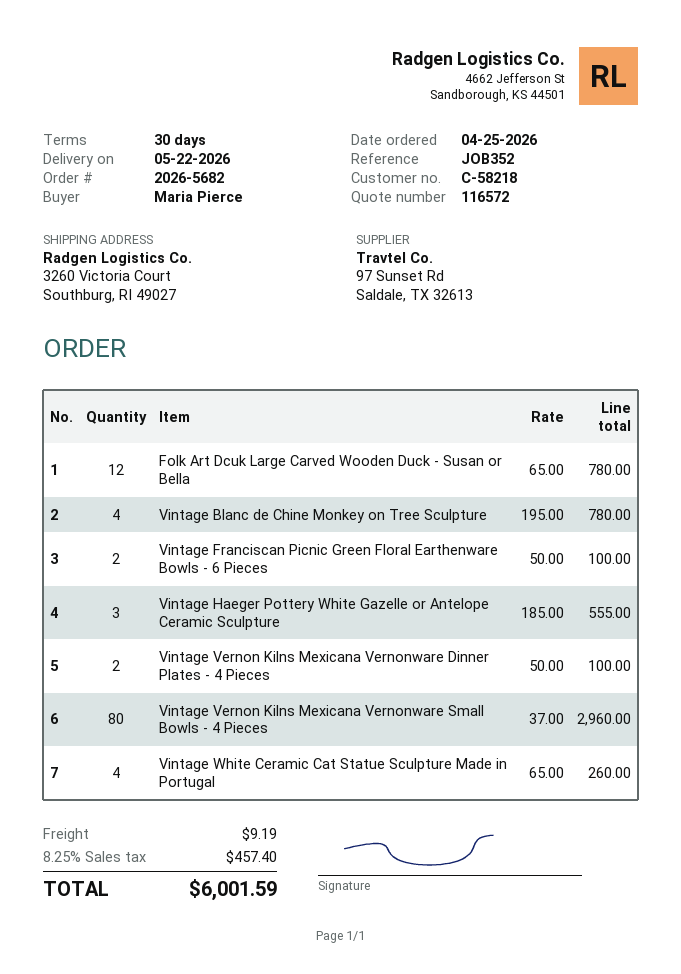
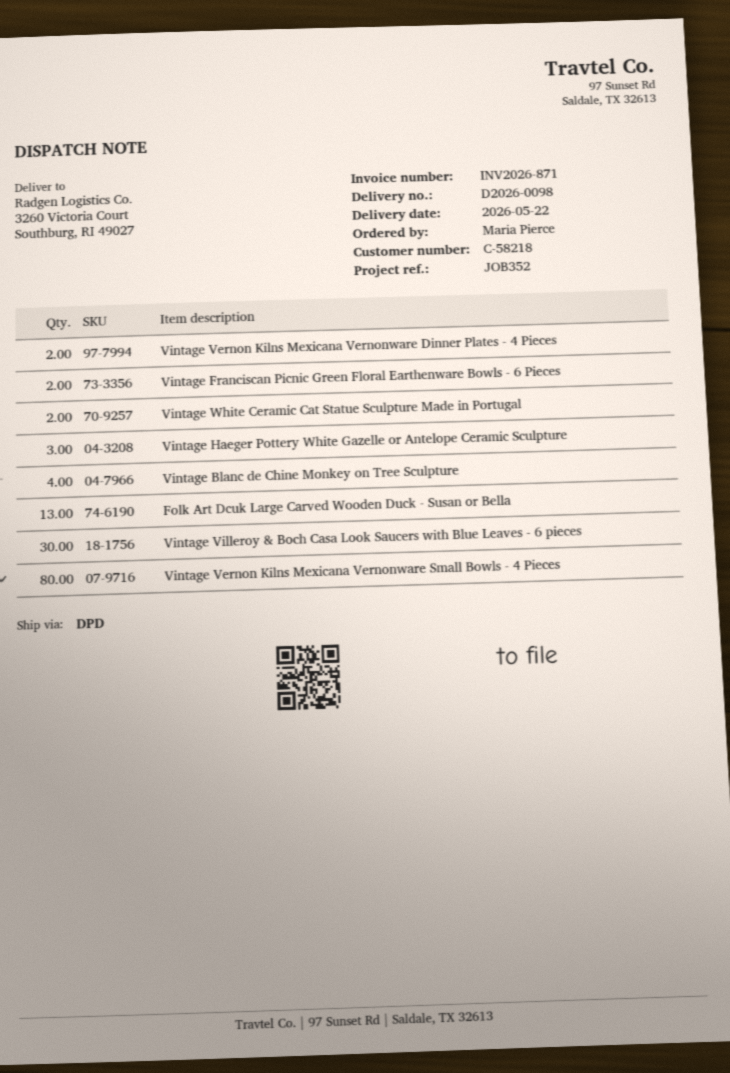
Folk Art Dcuk Large Carved Wooden Duck - Susan or Bella: 12 -> 13
Vintage White Ceramic Cat Statue Sculpture Made in Portugal: 4 -> 2
Vintage Villeroy & Boch Casa Look Saucers with Blue Leaves - 6 pieces: none -> 30

